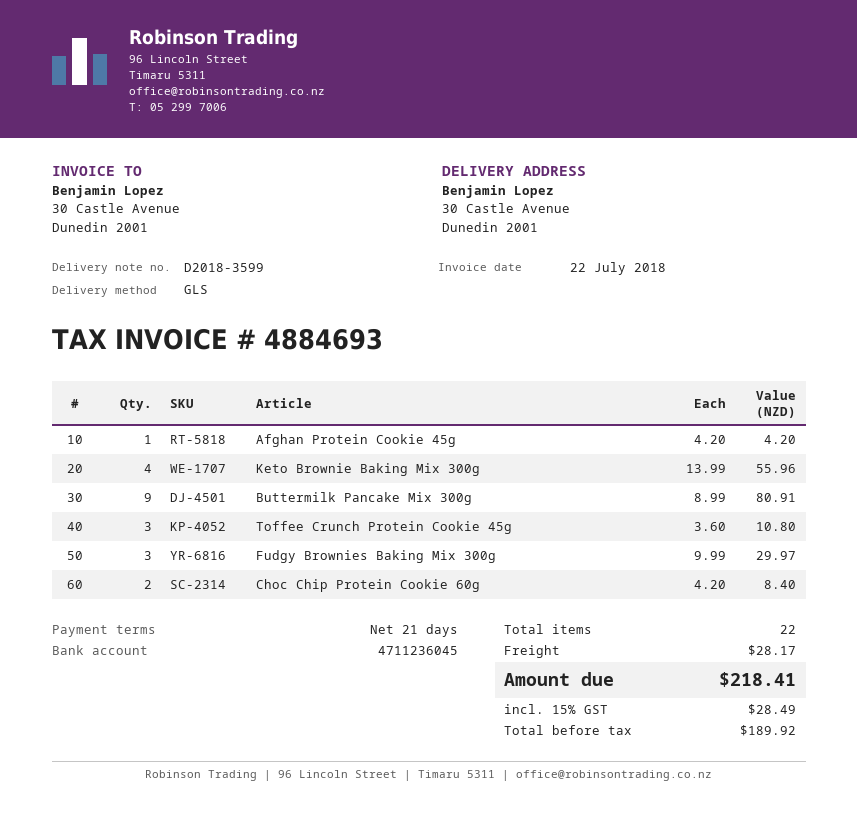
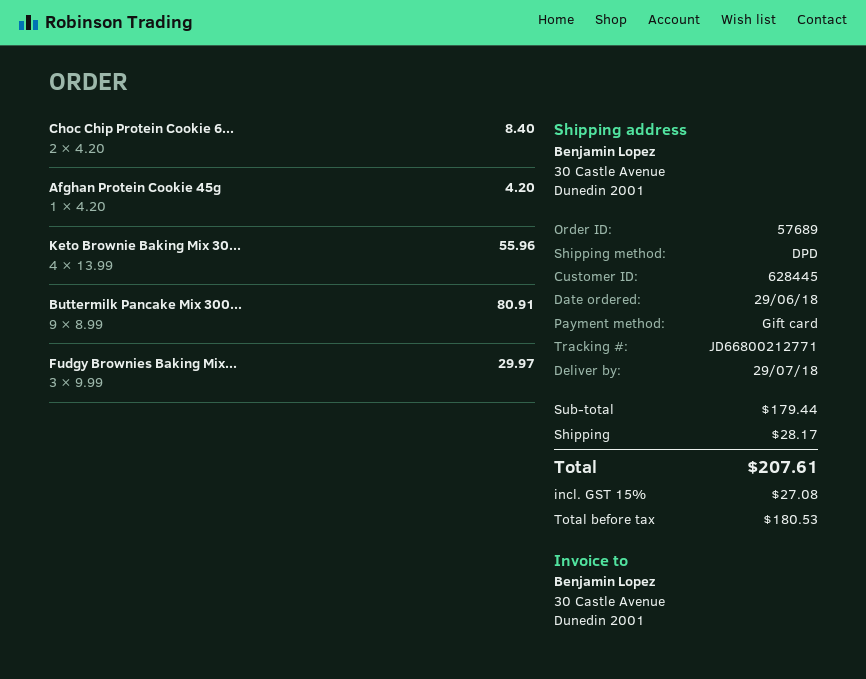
shipping method: GLS -> DPD
Toffee Crunch Protein Cookie 45g: 3 x 3.60 = 10.80 -> none
net: 189.92 -> 180.53
tax: 15% = 28.49 -> 15% = 27.08
total: 218.41 -> 207.61

